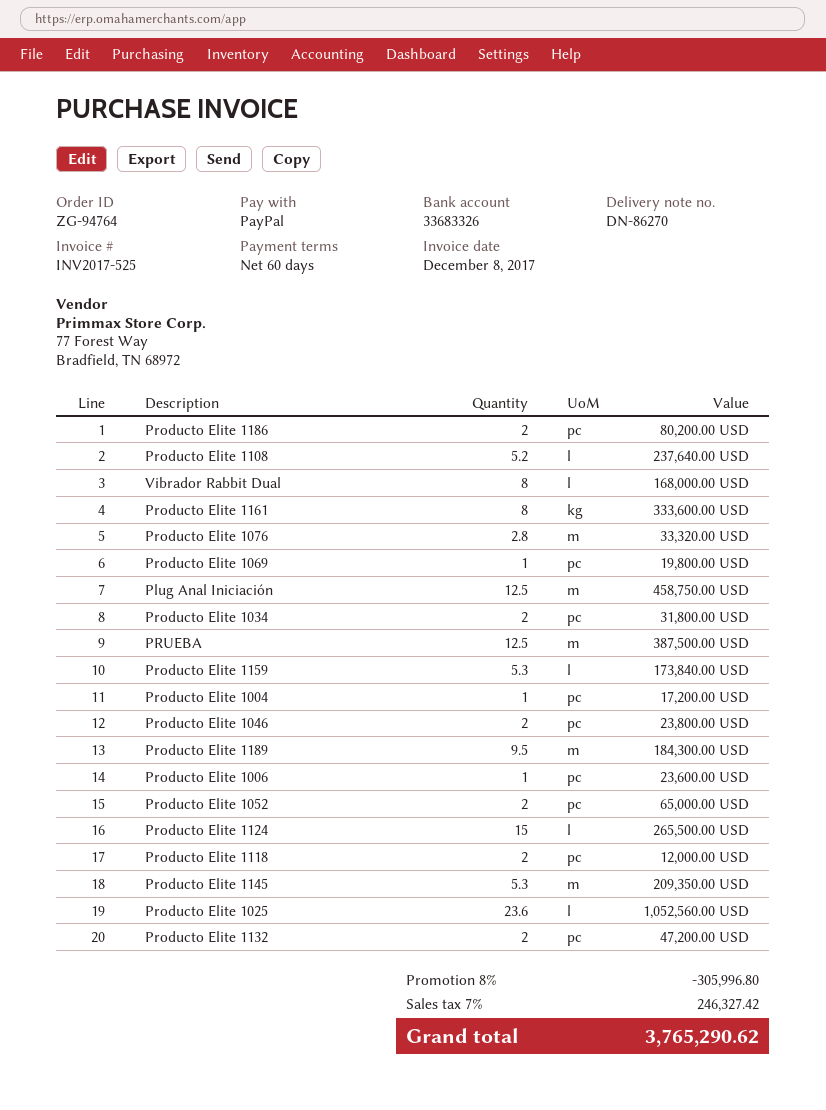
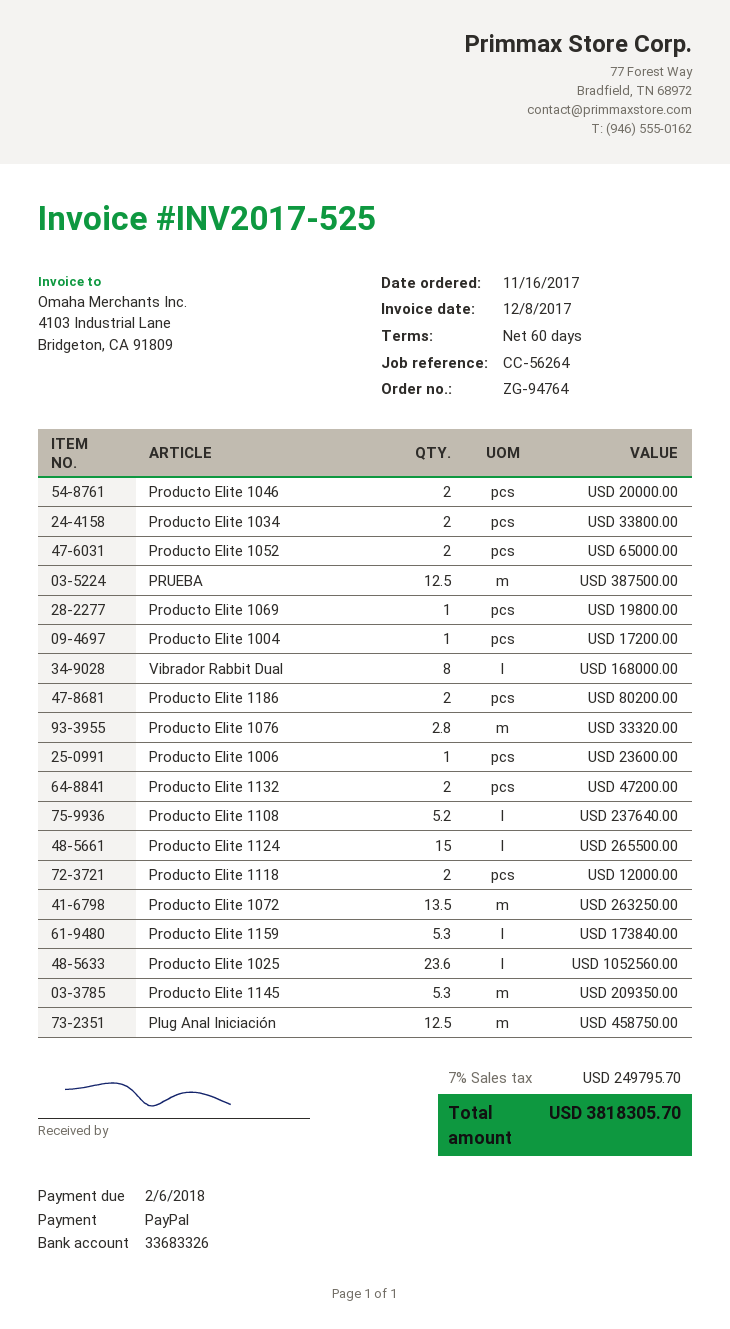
Producto Elite 1161: 8 for 333600.00 -> none
Producto Elite 1034: 2 for 31800.00 -> 2 for 33800.00
Producto Elite 1046: 2 for 23800.00 -> 2 for 20000.00
Producto Elite 1189: 9.5 for 184300.00 -> none
Producto Elite 1072: none -> 13.5 for 263250.00
discount: 8% = 305996.80 -> none
tax: 7% = 246327.42 -> 7% = 249795.70
total: 3765290.62 -> 3818305.70

